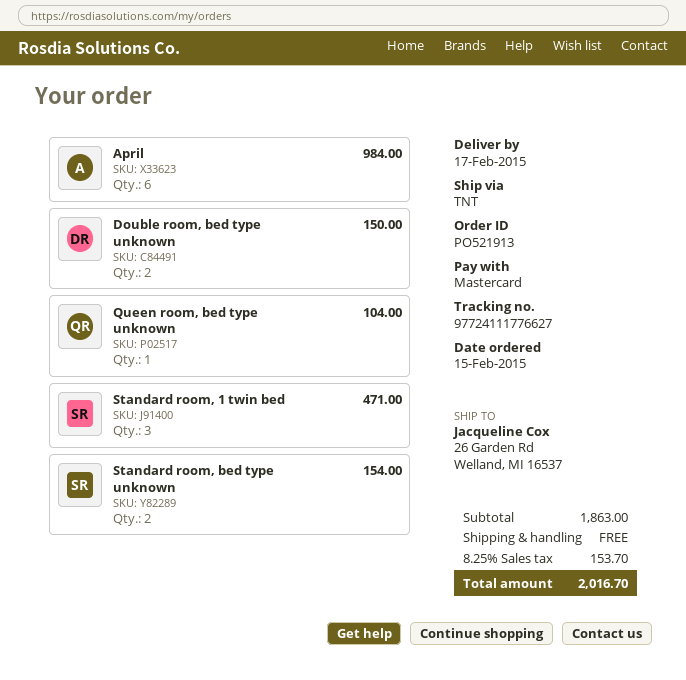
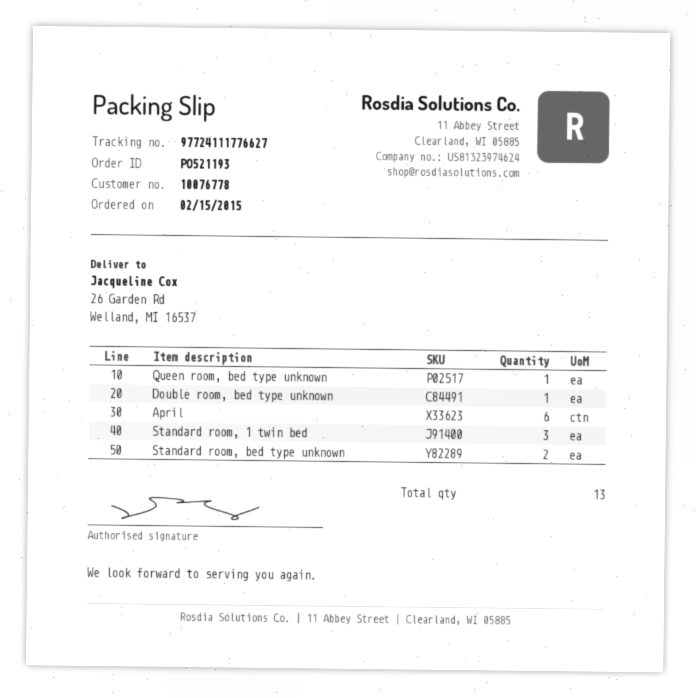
order number: PO521913 -> PO521193
Double room, bed type unknown: 2 -> 1

